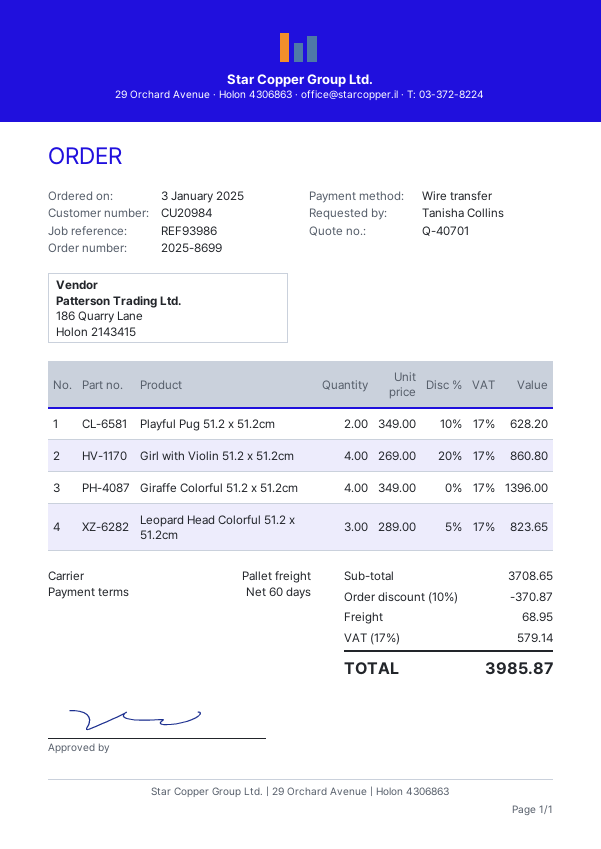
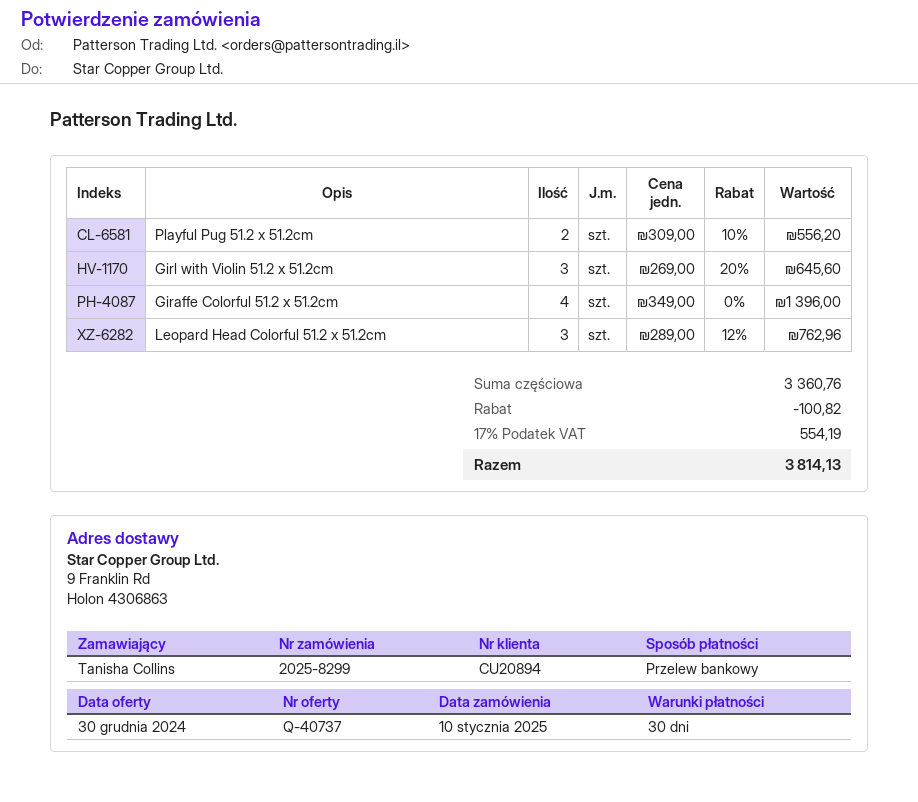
quote number: Q-40701 -> Q-40737
order number: 2025-8699 -> 2025-8299
order date: 2025-01-03 -> 2025-01-10
payment terms: 60 days -> 30 days
customer number: CU20984 -> CU20894
Playful Pug 51.2 x 51.2cm: 2 x 349.00 - 10% = 628.20 -> 2 x 309.00 - 10% = 556.20
Girl with Violin 51.2 x 51.2cm: 4 x 269.00 - 20% = 860.80 -> 3 x 269.00 - 20% = 645.60
Leopard Head Colorful 51.2 x 51.2cm: 3 x 289.00 - 5% = 823.65 -> 3 x 289.00 - 12% = 762.96
subtotal: 3708.65 -> 3360.76
discount: 370.87 -> 100.82
shipping: 68.95 -> none
tax: 17% = 579.14 -> 17% = 554.19
total: 3985.87 -> 3814.13

